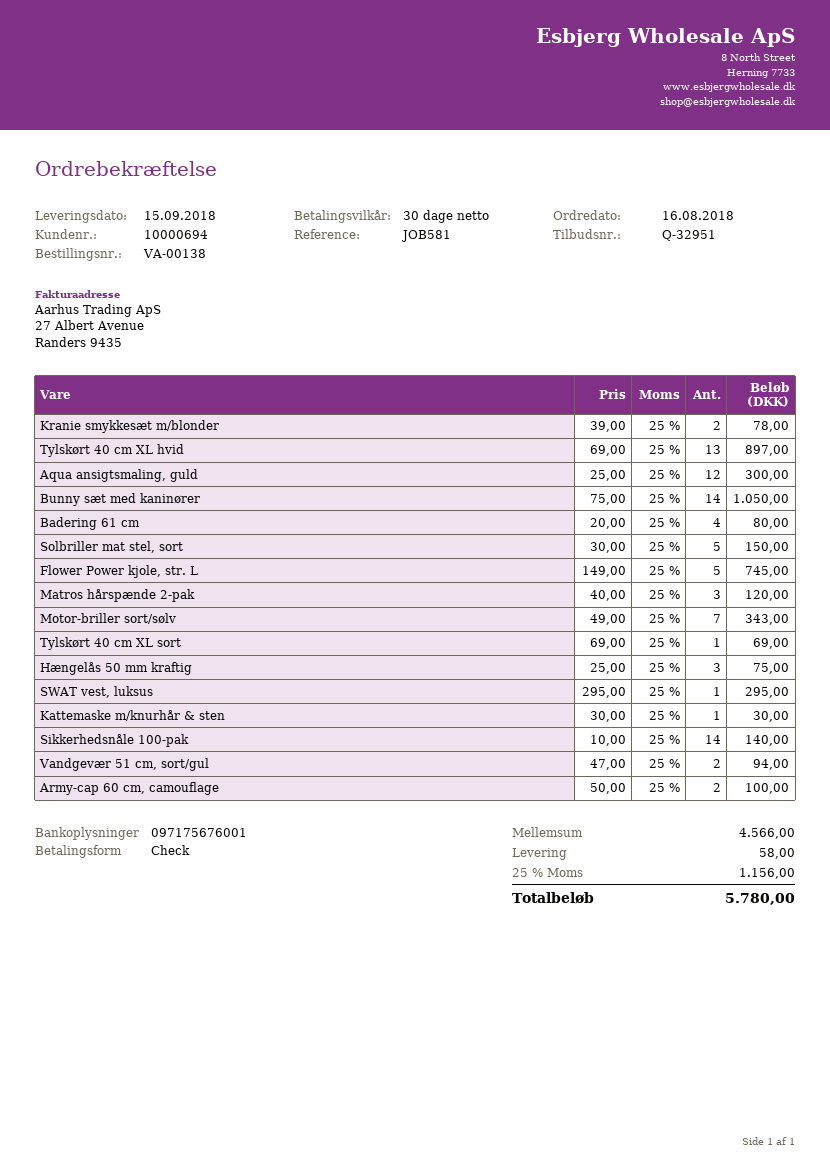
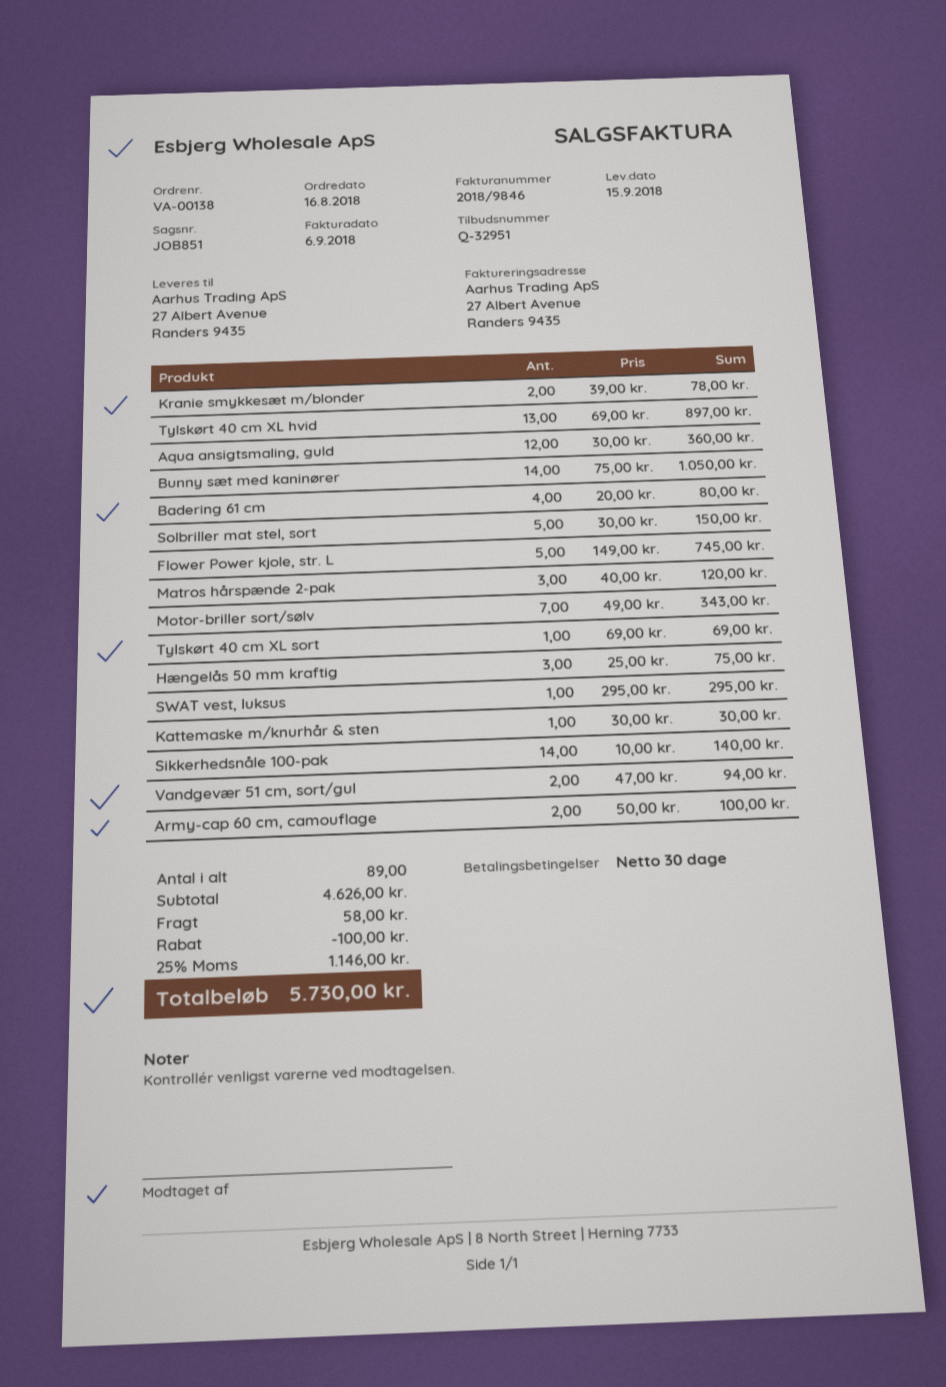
reference: JOB581 -> JOB851
Aqua ansigtsmaling, guld: 12 x 25.00 = 300.00 -> 12 x 30.00 = 360.00
subtotal: 4566.00 -> 4626.00
discount: none -> 100.00
tax: 25% = 1156.00 -> 25% = 1146.00
total: 5780.00 -> 5730.00

